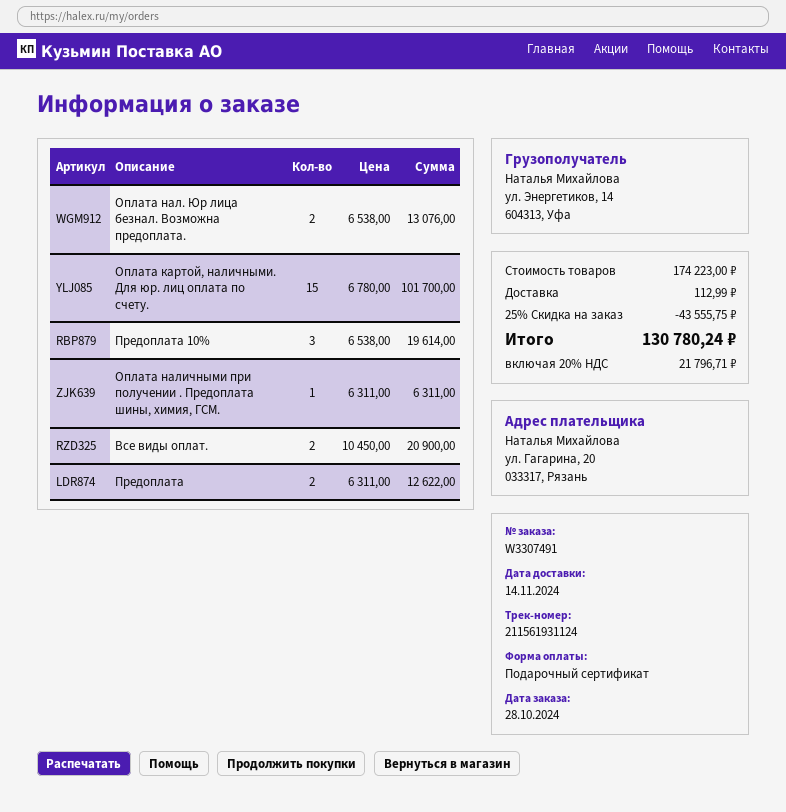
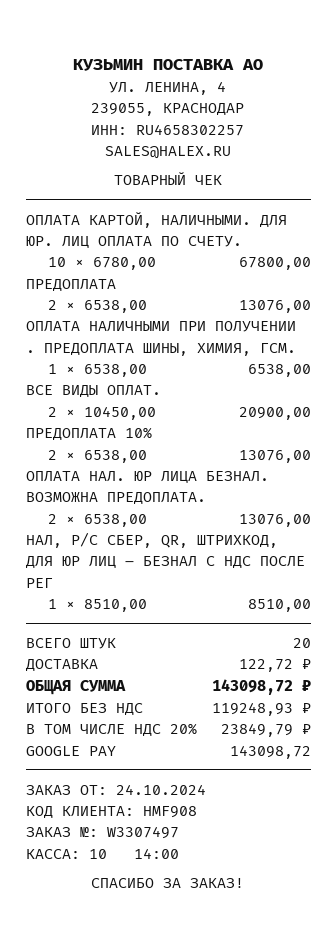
order number: W3307491 -> W3307497
order date: 2024-10-28 -> 2024-10-24
payment method: gift card -> Google Pay
Оплата картой, наличными. Для юр. лиц оплата по счету.: 15 x 6780.00 = 101700.00 -> 10 x 6780.00 = 67800.00
Предоплата 10%: 3 x 6538.00 = 19614.00 -> 2 x 6538.00 = 13076.00
Оплата наличными при получении . Предоплата шины, химия, ГСМ.: 1 x 6311.00 = 6311.00 -> 1 x 6538.00 = 6538.00
Предоплата: 2 x 6311.00 = 12622.00 -> 2 x 6538.00 = 13076.00
НАЛ, Р/С СБЕР, QR, ШТРИХКОД, ДЛЯ ЮР ЛИЦ – БЕЗНАЛ С НДС ПОСЛЕ РЕГ: none -> 1 x 8510.00 = 8510.00
discount: 25% = 43555.75 -> none
shipping: 112.99 -> 122.72
tax: 20% = 21796.71 -> 20% = 23849.79
total: 130780.24 -> 143098.72

